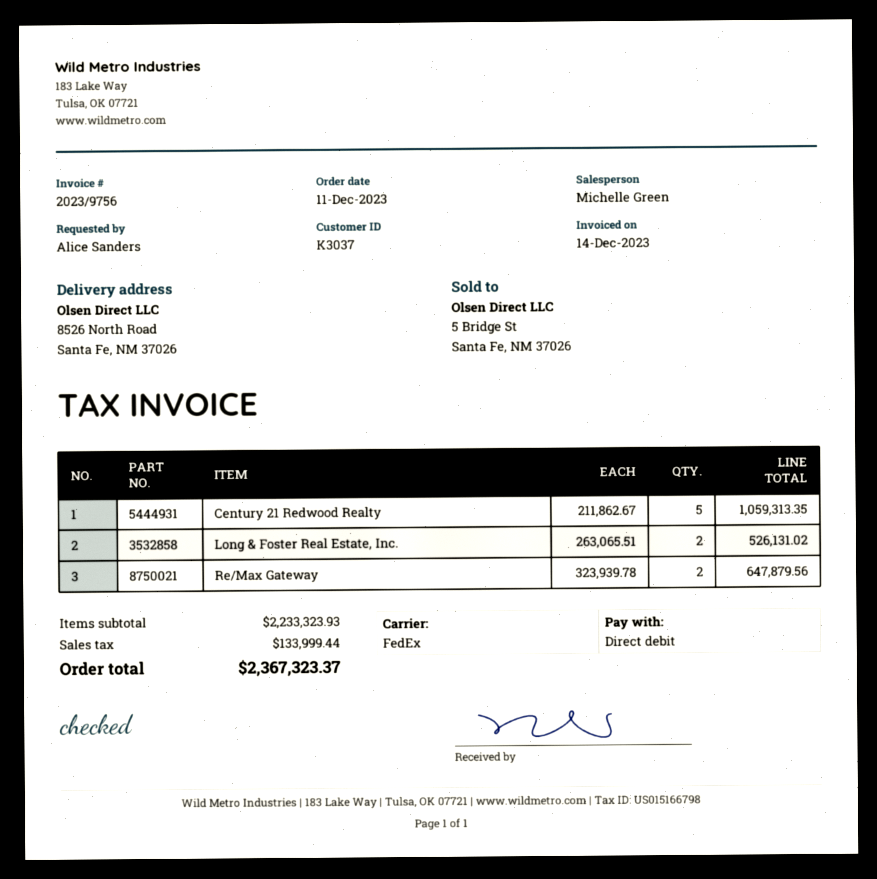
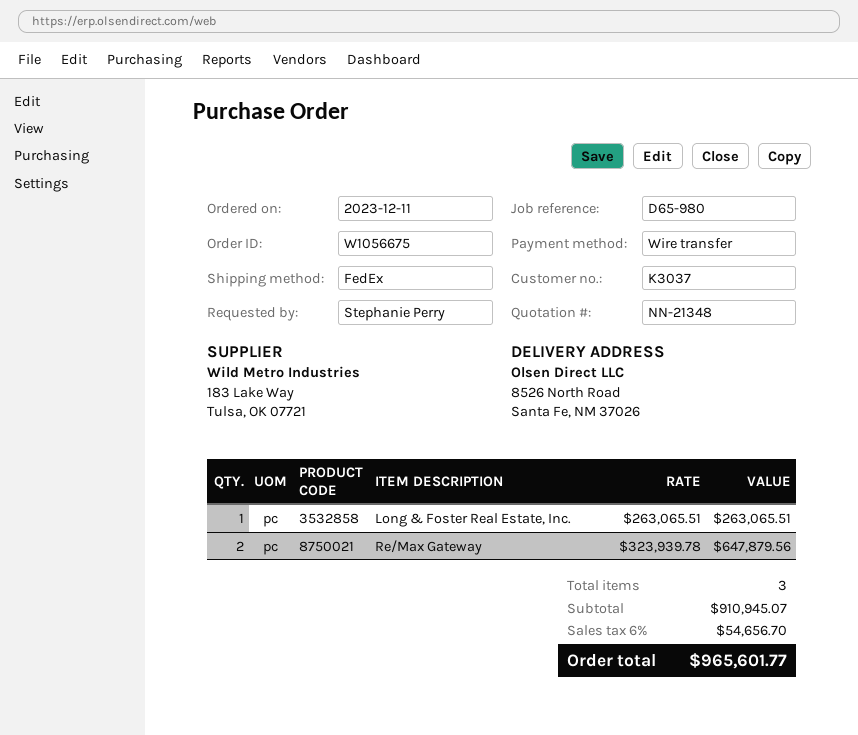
ordered by: Alice Sanders -> Stephanie Perry
payment method: direct debit -> bank transfer
Century 21 Redwood Realty: 5 x 211862.67 = 1059313.35 -> none
Long & Foster Real Estate, Inc.: 2 x 263065.51 = 526131.02 -> 1 x 263065.51 = 263065.51
subtotal: 2233323.93 -> 910945.07
tax: 133999.44 -> 54656.70
total: 2367323.37 -> 965601.77

